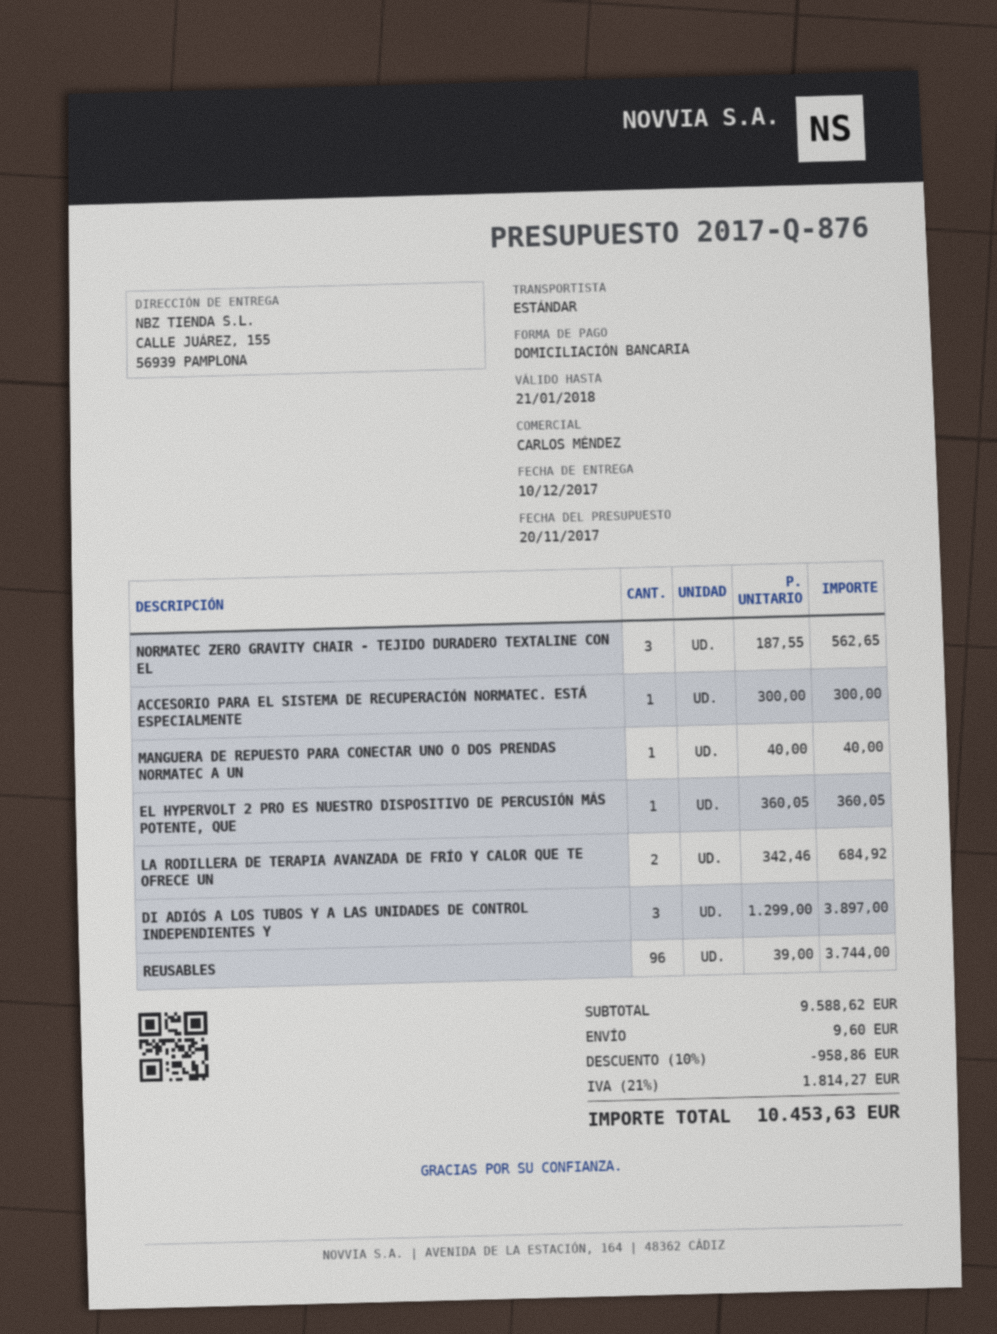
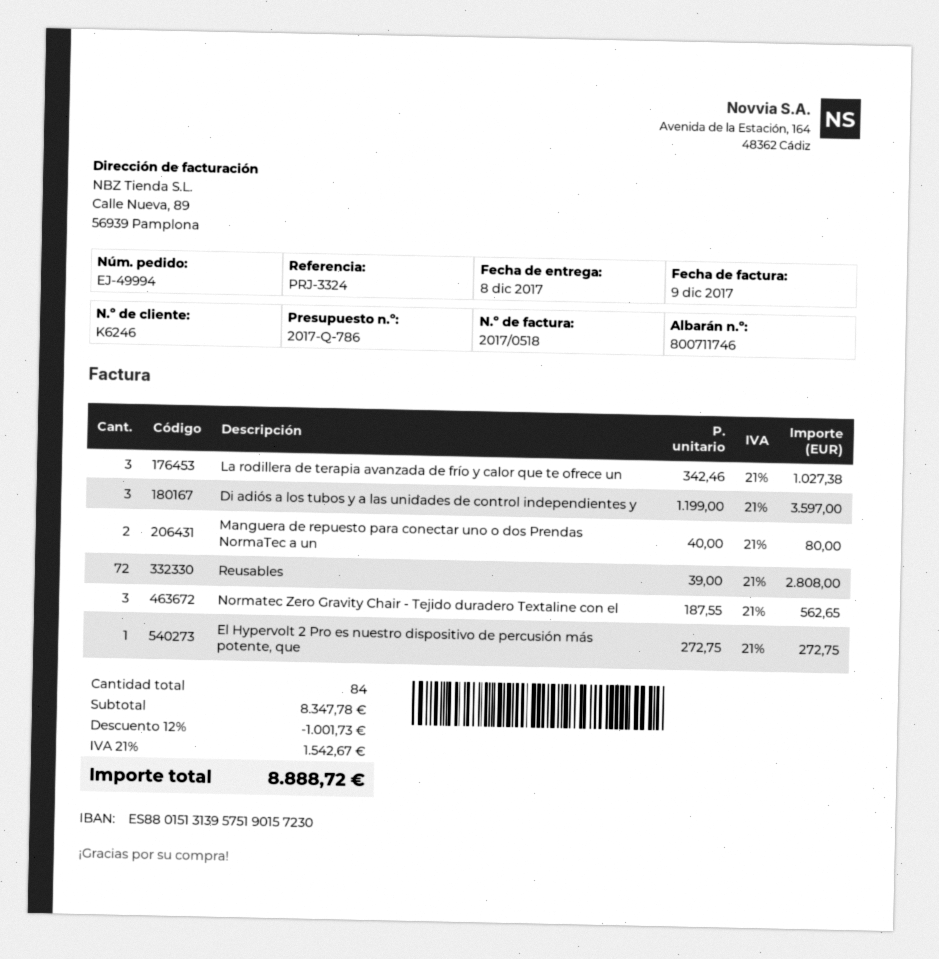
quote number: 2017-Q-876 -> 2017-Q-786
delivery date: 2017-12-10 -> 2017-12-08
ACCESORIO PARA EL SISTEMA DE RECUPERACIÓN NORMATEC. ESTÁ ESPECIALMENTE: 1 x 300.00 = 300.00 -> none
MANGUERA DE REPUESTO PARA CONECTAR UNO O DOS PRENDAS NORMATEC A UN: 1 x 40.00 = 40.00 -> 2 x 40.00 = 80.00
EL HYPERVOLT 2 PRO ES NUESTRO DISPOSITIVO DE PERCUSIÓN MÁS POTENTE, QUE: 1 x 360.05 = 360.05 -> 1 x 272.75 = 272.75
LA RODILLERA DE TERAPIA AVANZADA DE FRÍO Y CALOR QUE TE OFRECE UN: 2 x 342.46 = 684.92 -> 3 x 342.46 = 1027.38
DI ADIÓS A LOS TUBOS Y A LAS UNIDADES DE CONTROL INDEPENDIENTES Y: 3 x 1299.00 = 3897.00 -> 3 x 1199.00 = 3597.00
REUSABLES: 96 x 39.00 = 3744.00 -> 72 x 39.00 = 2808.00
subtotal: 9588.62 -> 8347.78
discount: 10% = 958.86 -> 12% = 1001.73
shipping: 9.60 -> none
tax: 21% = 1814.27 -> 21% = 1542.67
total: 10453.63 -> 8888.72

